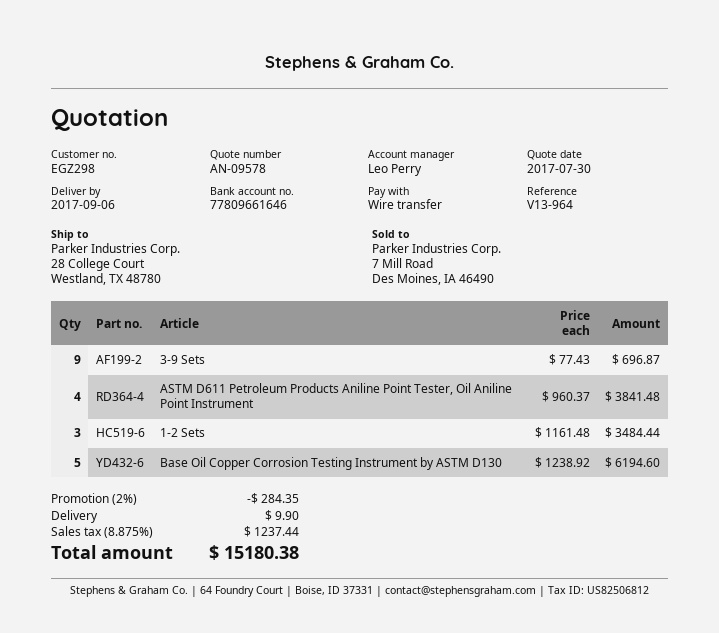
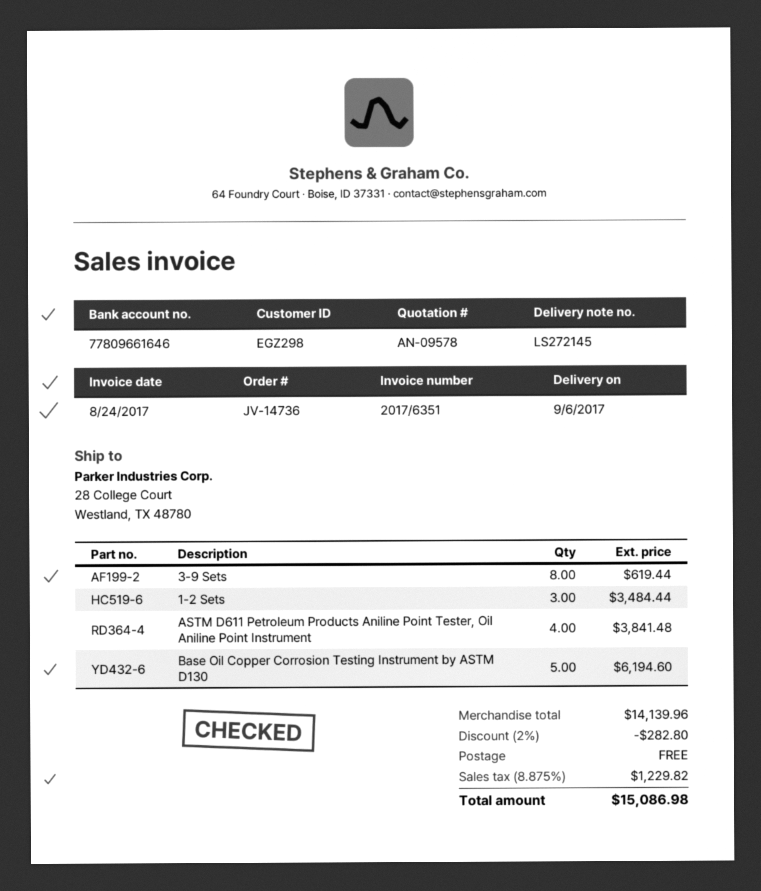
3-9 Sets: 9 for 696.87 -> 8 for 619.44
discount: 2% = 284.35 -> 2% = 282.80
shipping: 9.90 -> 0.00
tax: 8.875% = 1237.44 -> 8.875% = 1229.82
total: 15180.38 -> 15086.98

